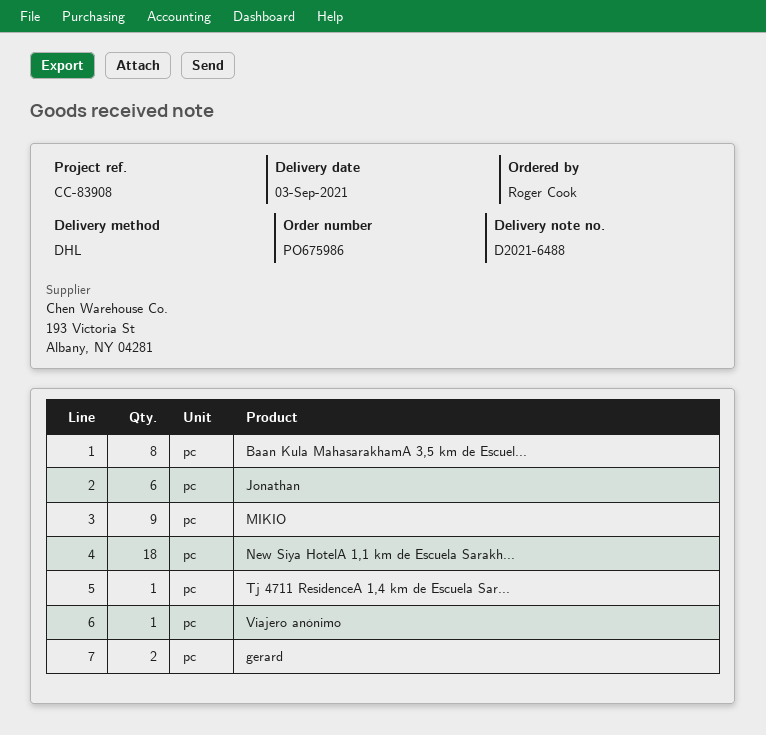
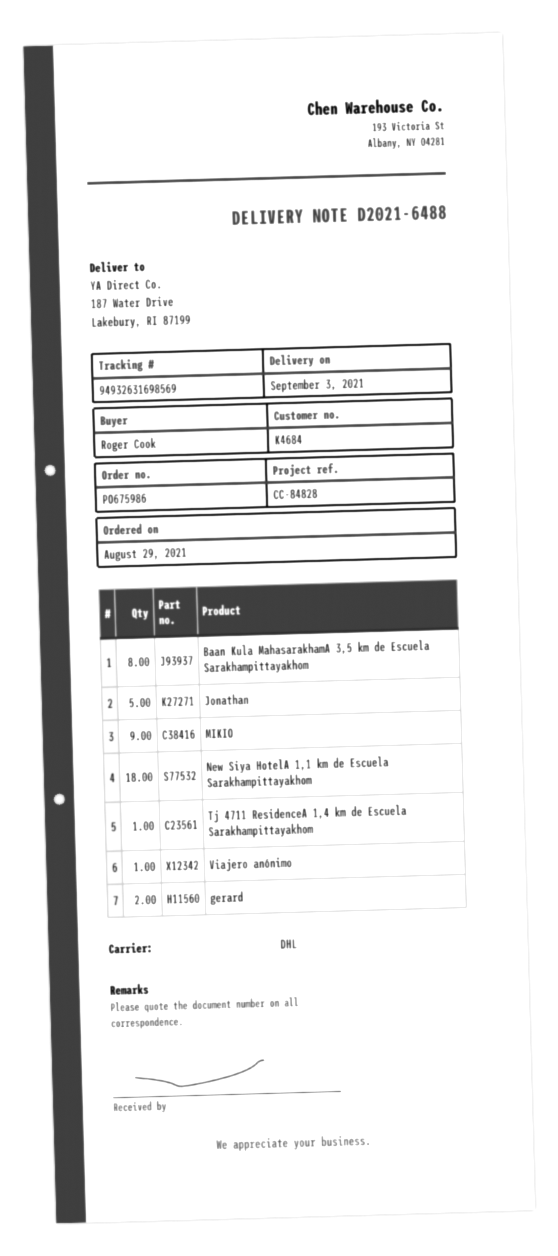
reference: CC-83908 -> CC-84828
Jonathan: 6 -> 5

